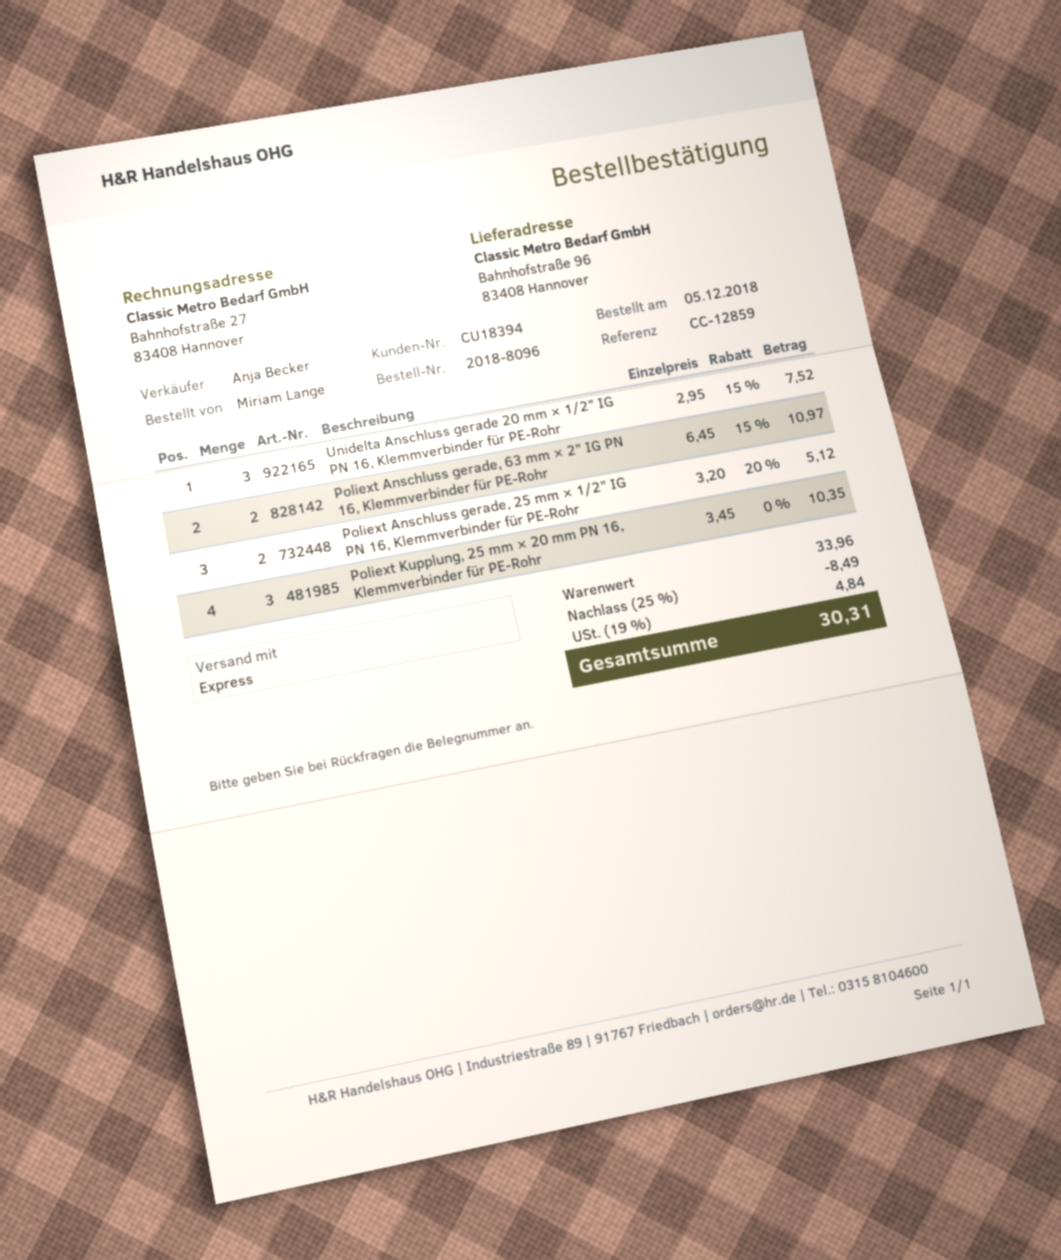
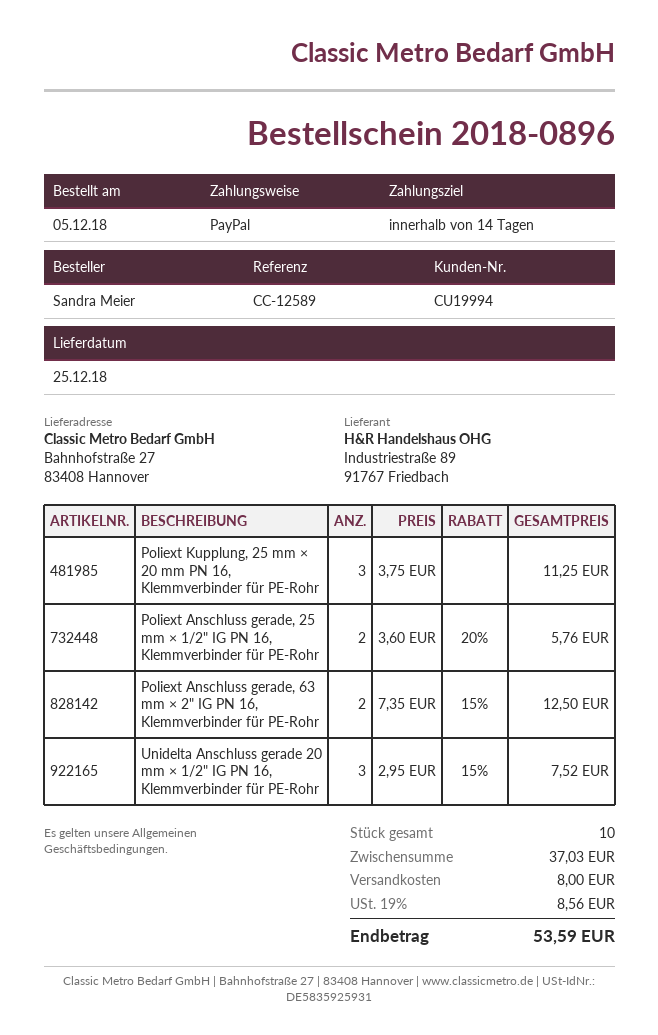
order number: 2018-8096 -> 2018-0896
customer number: CU18394 -> CU19994
reference: CC-12859 -> CC-12589
ordered by: Miriam Lange -> Sandra Meier
ship to: Bahnhofstraße 96, 83408 Hannover -> Bahnhofstraße 27, 83408 Hannover
Poliext Anschluss gerade, 63 mm × 2" IG PN 16, Klemmverbinder für PE-Rohr: 2 x 6.45 - 15% = 10.97 -> 2 x 7.35 - 15% = 12.50
Poliext Anschluss gerade, 25 mm × 1/2" IG PN 16, Klemmverbinder für PE-Rohr: 2 x 3.20 - 20% = 5.12 -> 2 x 3.60 - 20% = 5.76
Poliext Kupplung, 25 mm × 20 mm PN 16, Klemmverbinder für PE-Rohr: 3 x 3.45 = 10.35 -> 3 x 3.75 = 11.25
subtotal: 33.96 -> 37.03
discount: 25% = 8.49 -> none
shipping: none -> 8.00
tax: 19% = 4.84 -> 19% = 8.56
total: 30.31 -> 53.59

